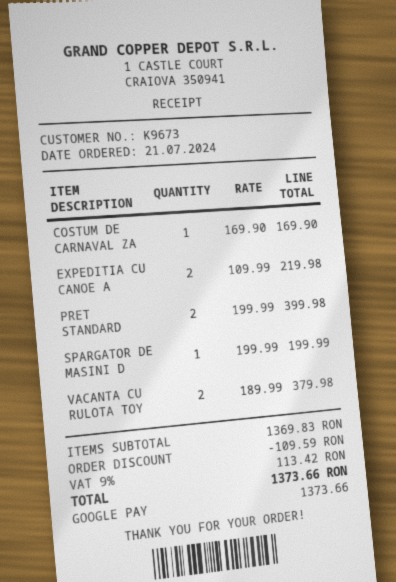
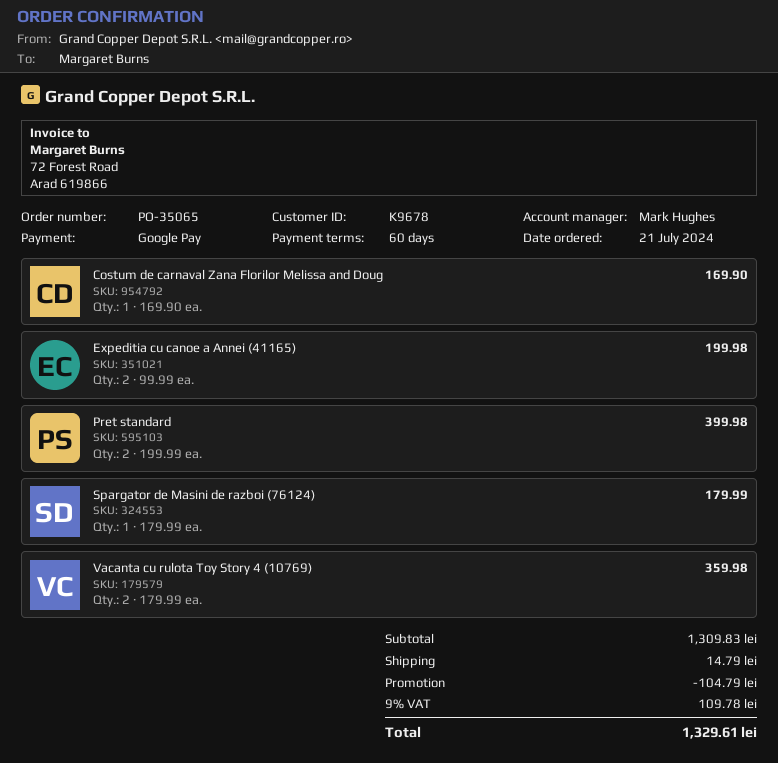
customer number: K9673 -> K9678
EXPEDITIA CU CANOE A: 2 x 109.99 = 219.98 -> 2 x 99.99 = 199.98
SPARGATOR DE MASINI D: 1 x 199.99 = 199.99 -> 1 x 179.99 = 179.99
VACANTA CU RULOTA TOY: 2 x 189.99 = 379.98 -> 2 x 179.99 = 359.98
subtotal: 1369.83 -> 1309.83
discount: 109.59 -> 104.79
shipping: none -> 14.79
tax: 9% = 113.42 -> 9% = 109.78
total: 1373.66 -> 1329.61

